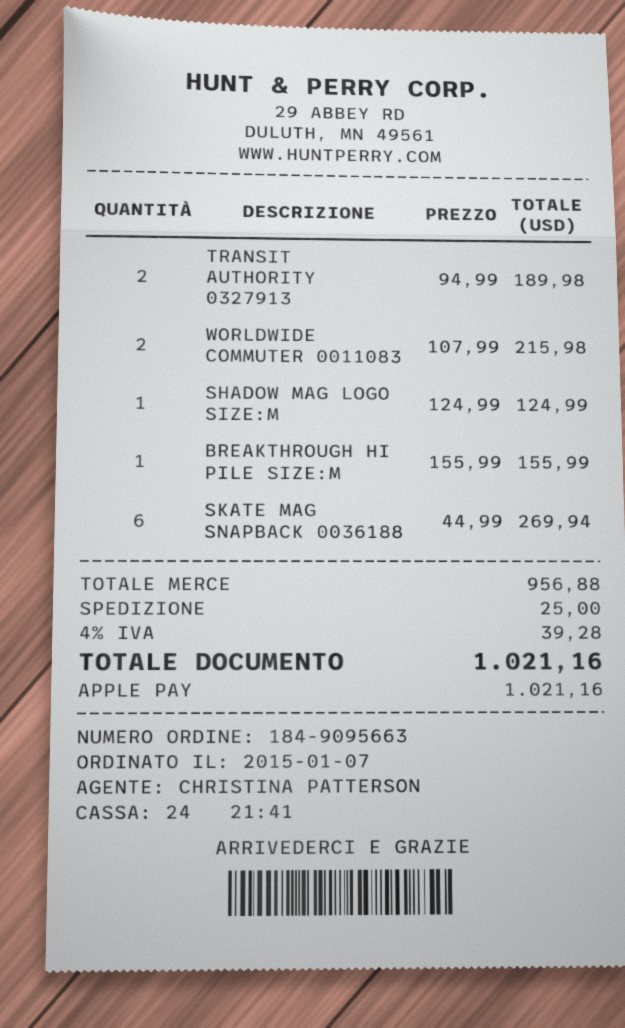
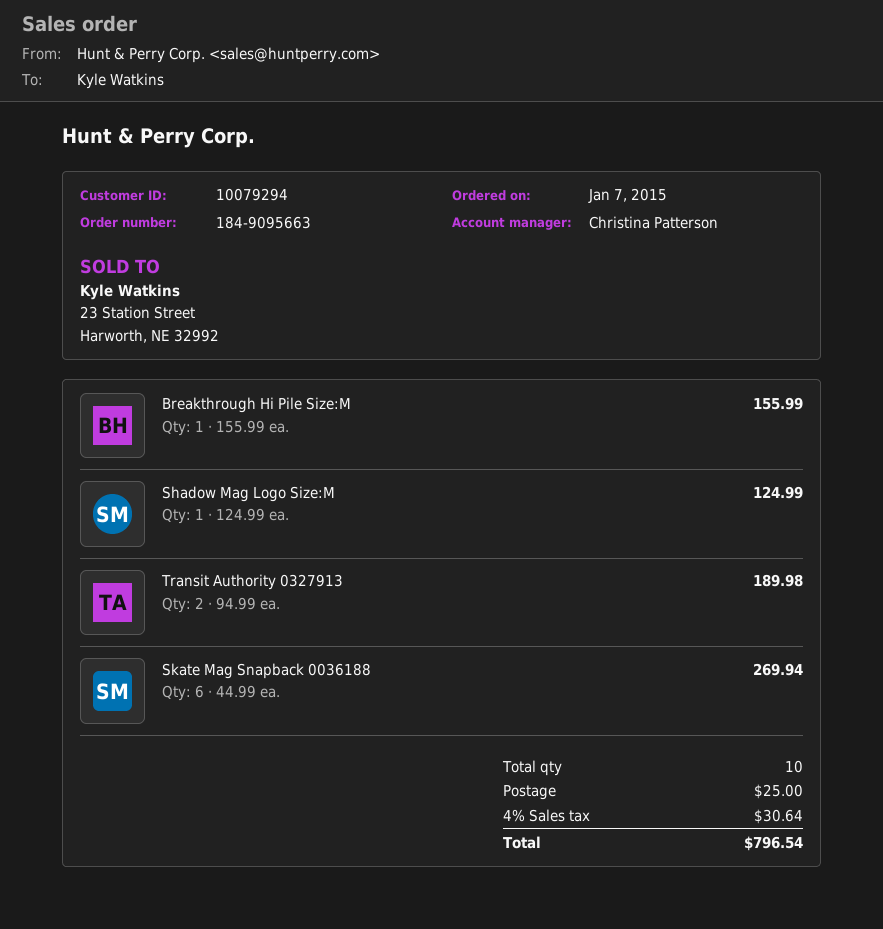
WORLDWIDE COMMUTER 0011083: 2 x 107.99 = 215.98 -> none
tax: 4% = 39.28 -> 4% = 30.64
total: 1021.16 -> 796.54

